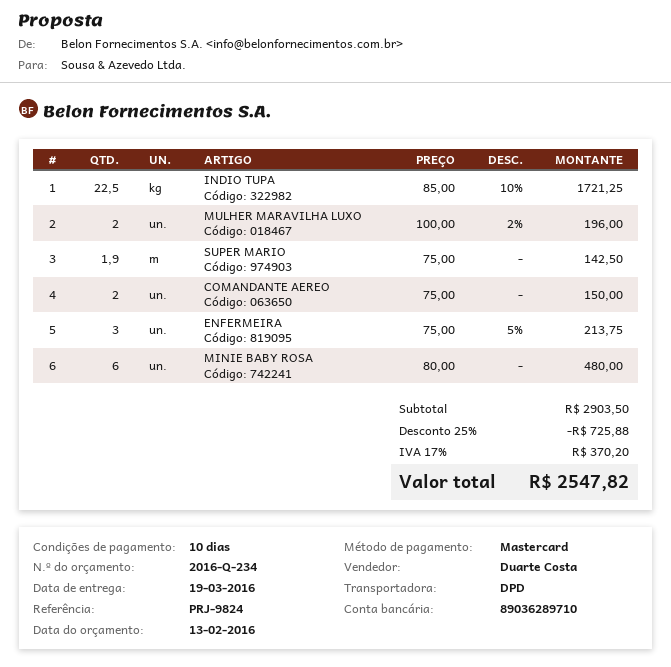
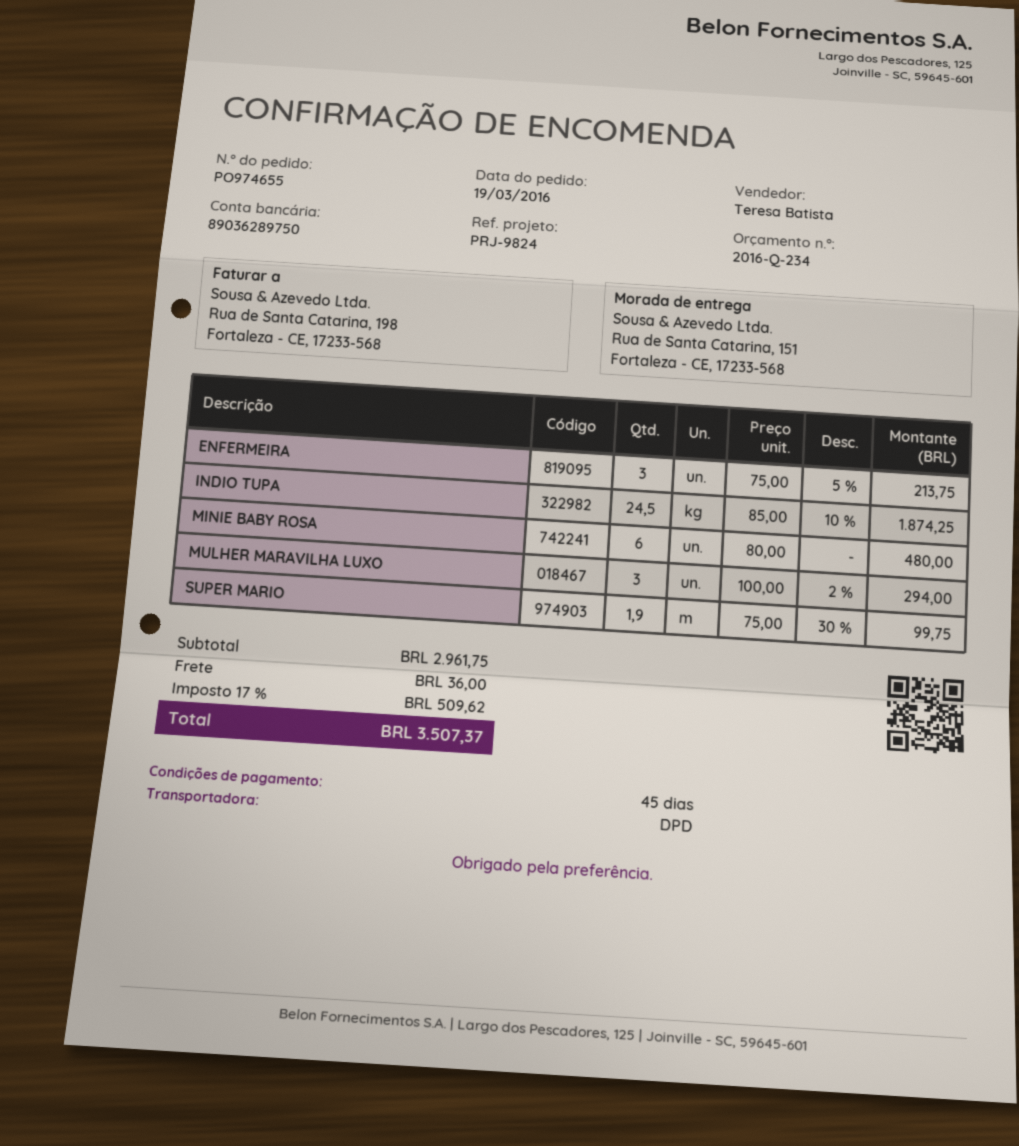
payment terms: 10 days -> 45 days
sales rep: Duarte Costa -> Teresa Batista
bank account: 89036289710 -> 89036289750
INDIO TUPA: 22.5 x 85.00 - 10% = 1721.25 -> 24.5 x 85.00 - 10% = 1874.25
MULHER MARAVILHA LUXO: 2 x 100.00 - 2% = 196.00 -> 3 x 100.00 - 2% = 294.00
SUPER MARIO: 1.9 x 75.00 = 142.50 -> 1.9 x 75.00 - 30% = 99.75
COMANDANTE AEREO: 2 x 75.00 = 150.00 -> none
subtotal: 2903.50 -> 2961.75
discount: 25% = 725.88 -> none
shipping: none -> 36.00
tax: 17% = 370.20 -> 17% = 509.62
total: 2547.82 -> 3507.37

